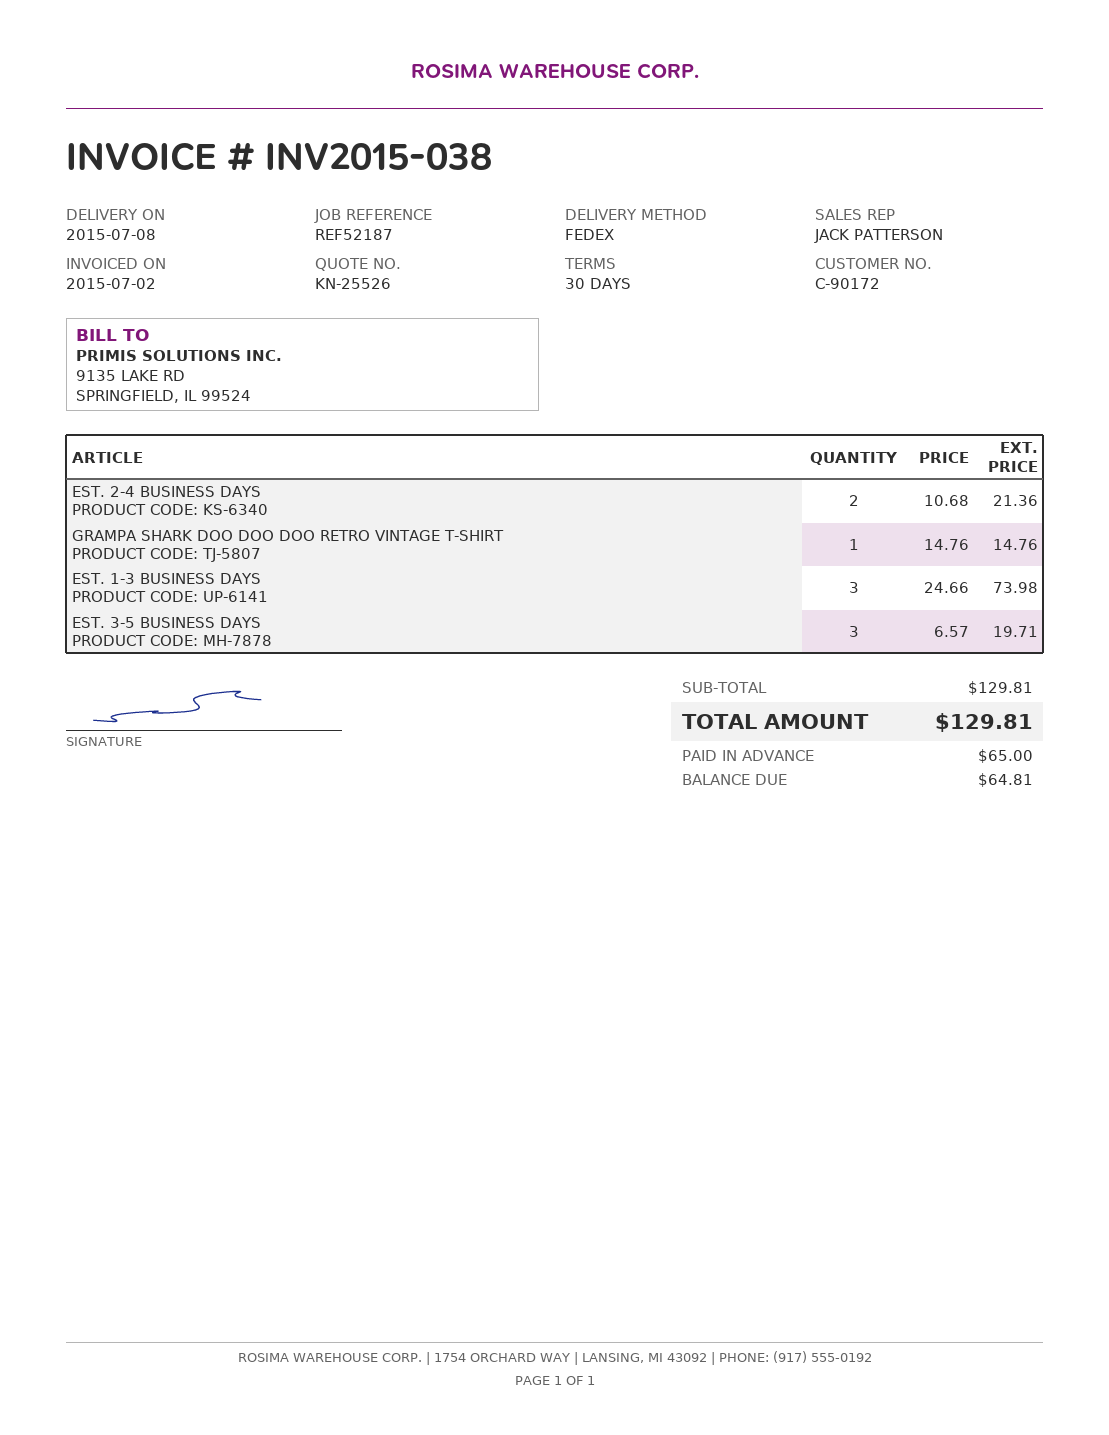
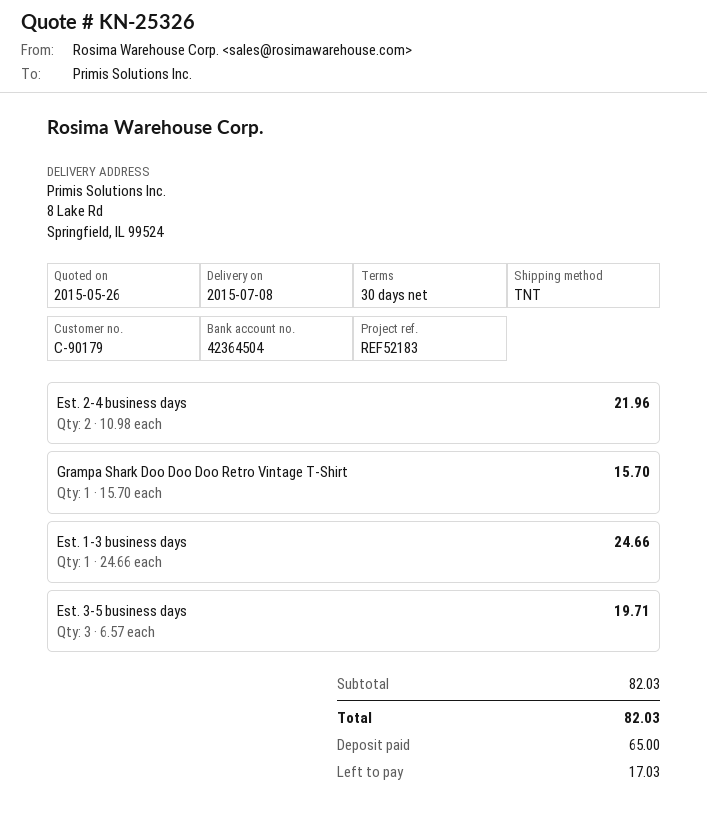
quote number: KN-25526 -> KN-25326
customer number: C-90172 -> C-90179
reference: REF52187 -> REF52183
shipping method: FedEx -> TNT
EST. 2-4 BUSINESS DAYS: 2 x 10.68 = 21.36 -> 2 x 10.98 = 21.96
GRAMPA SHARK DOO DOO DOO RETRO VINTAGE T-SHIRT: 1 x 14.76 = 14.76 -> 1 x 15.70 = 15.70
EST. 1-3 BUSINESS DAYS: 3 x 24.66 = 73.98 -> 1 x 24.66 = 24.66
subtotal: 129.81 -> 82.03
total: 129.81 -> 82.03
balance: 64.81 -> 17.03

